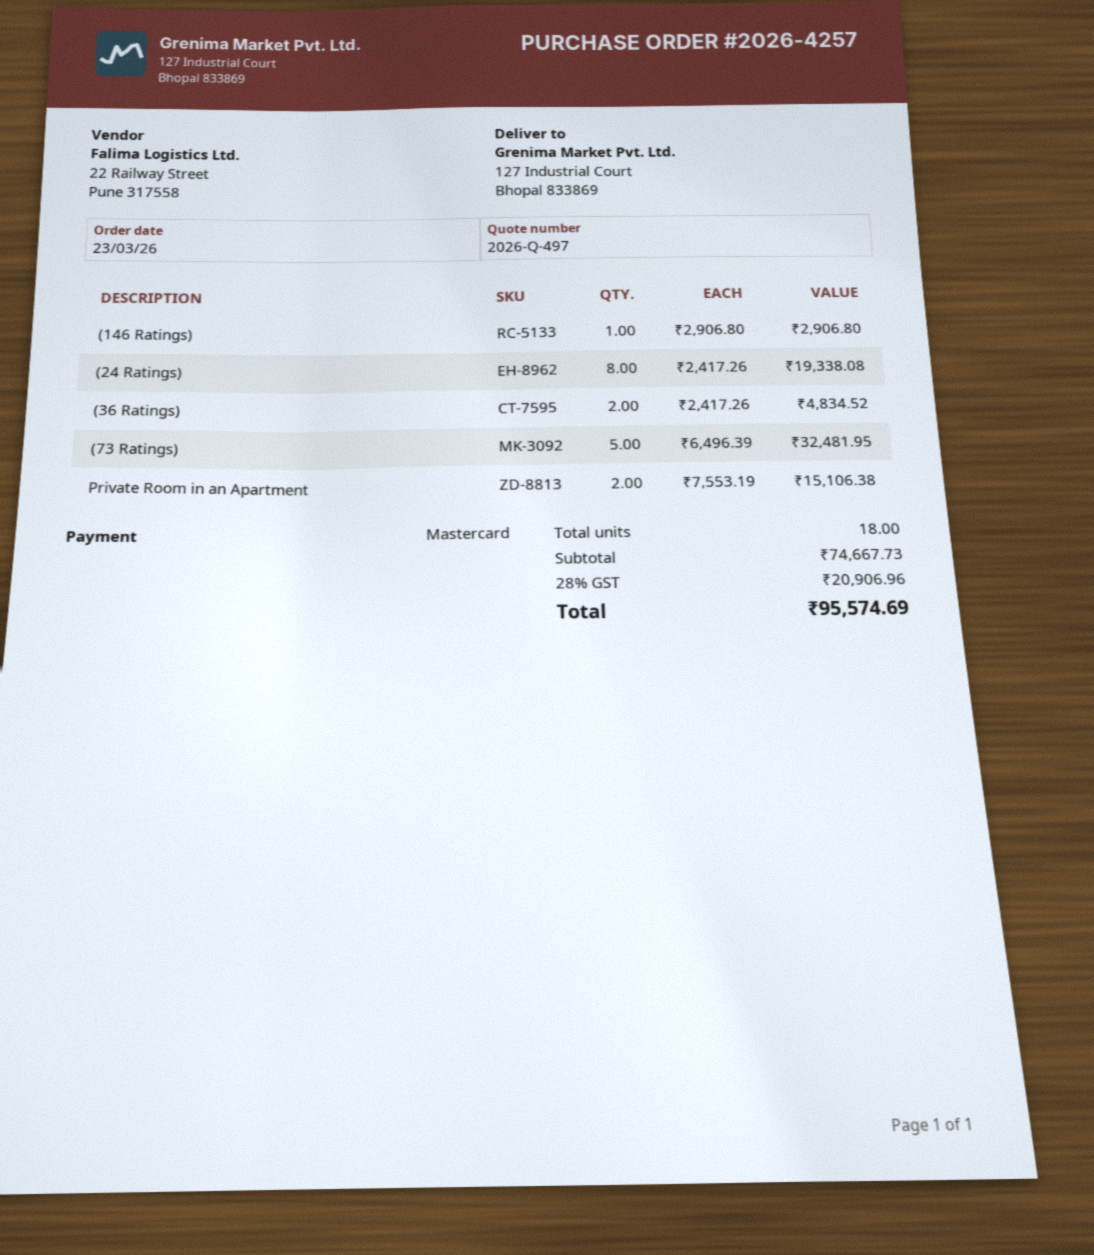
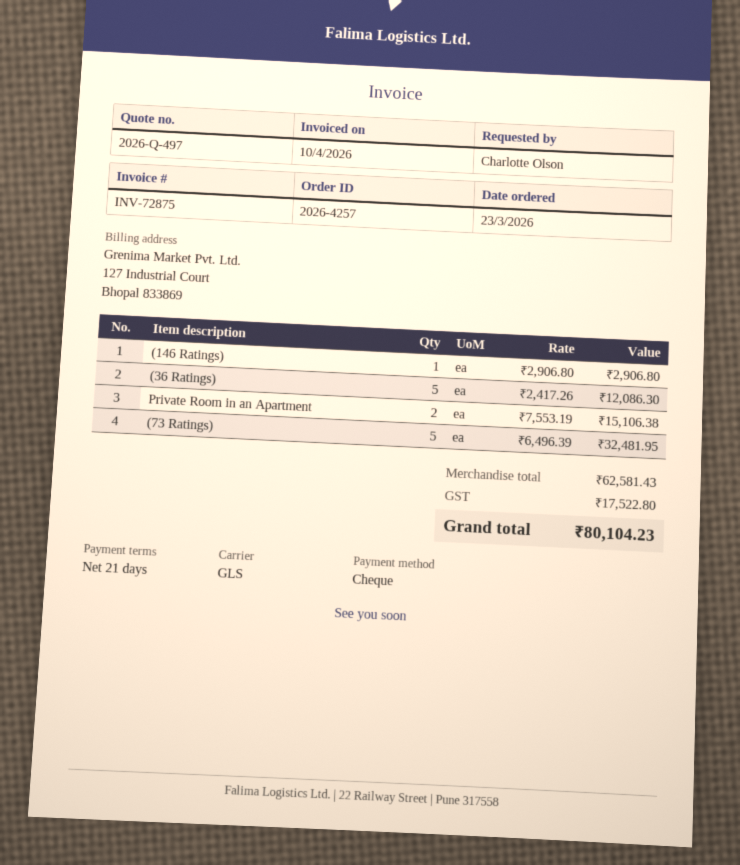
payment method: Mastercard -> cheque
(24 Ratings): 8 x 2417.26 = 19338.08 -> none
(36 Ratings): 2 x 2417.26 = 4834.52 -> 5 x 2417.26 = 12086.30
subtotal: 74667.73 -> 62581.43
tax: 20906.96 -> 17522.80
total: 95574.69 -> 80104.23

